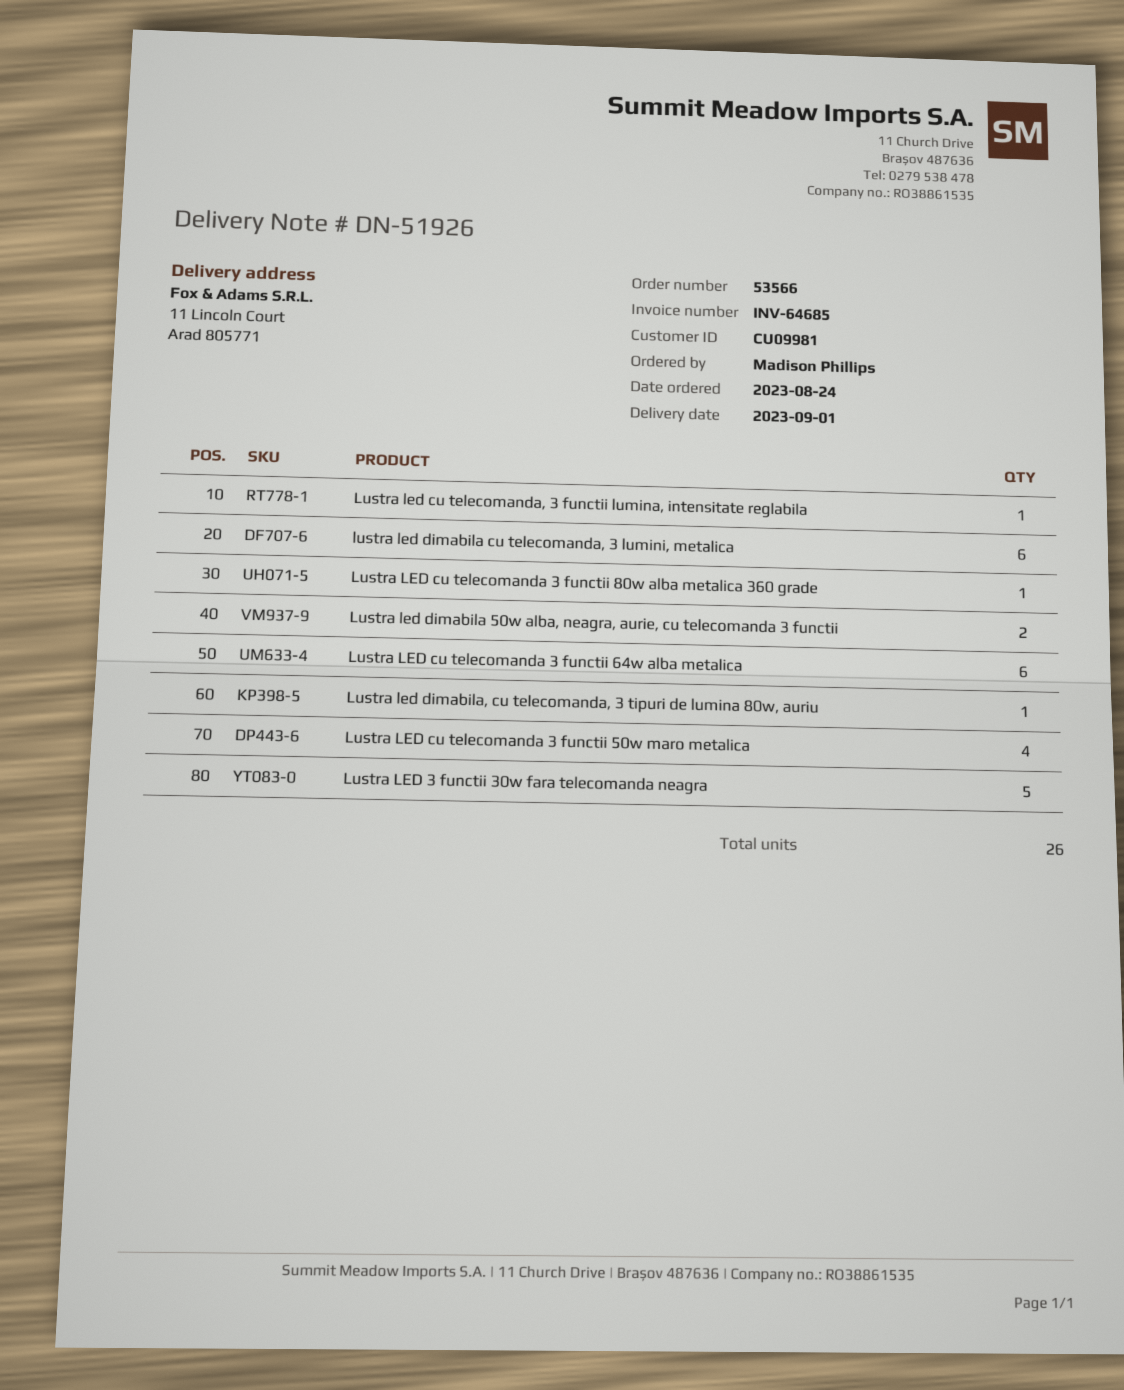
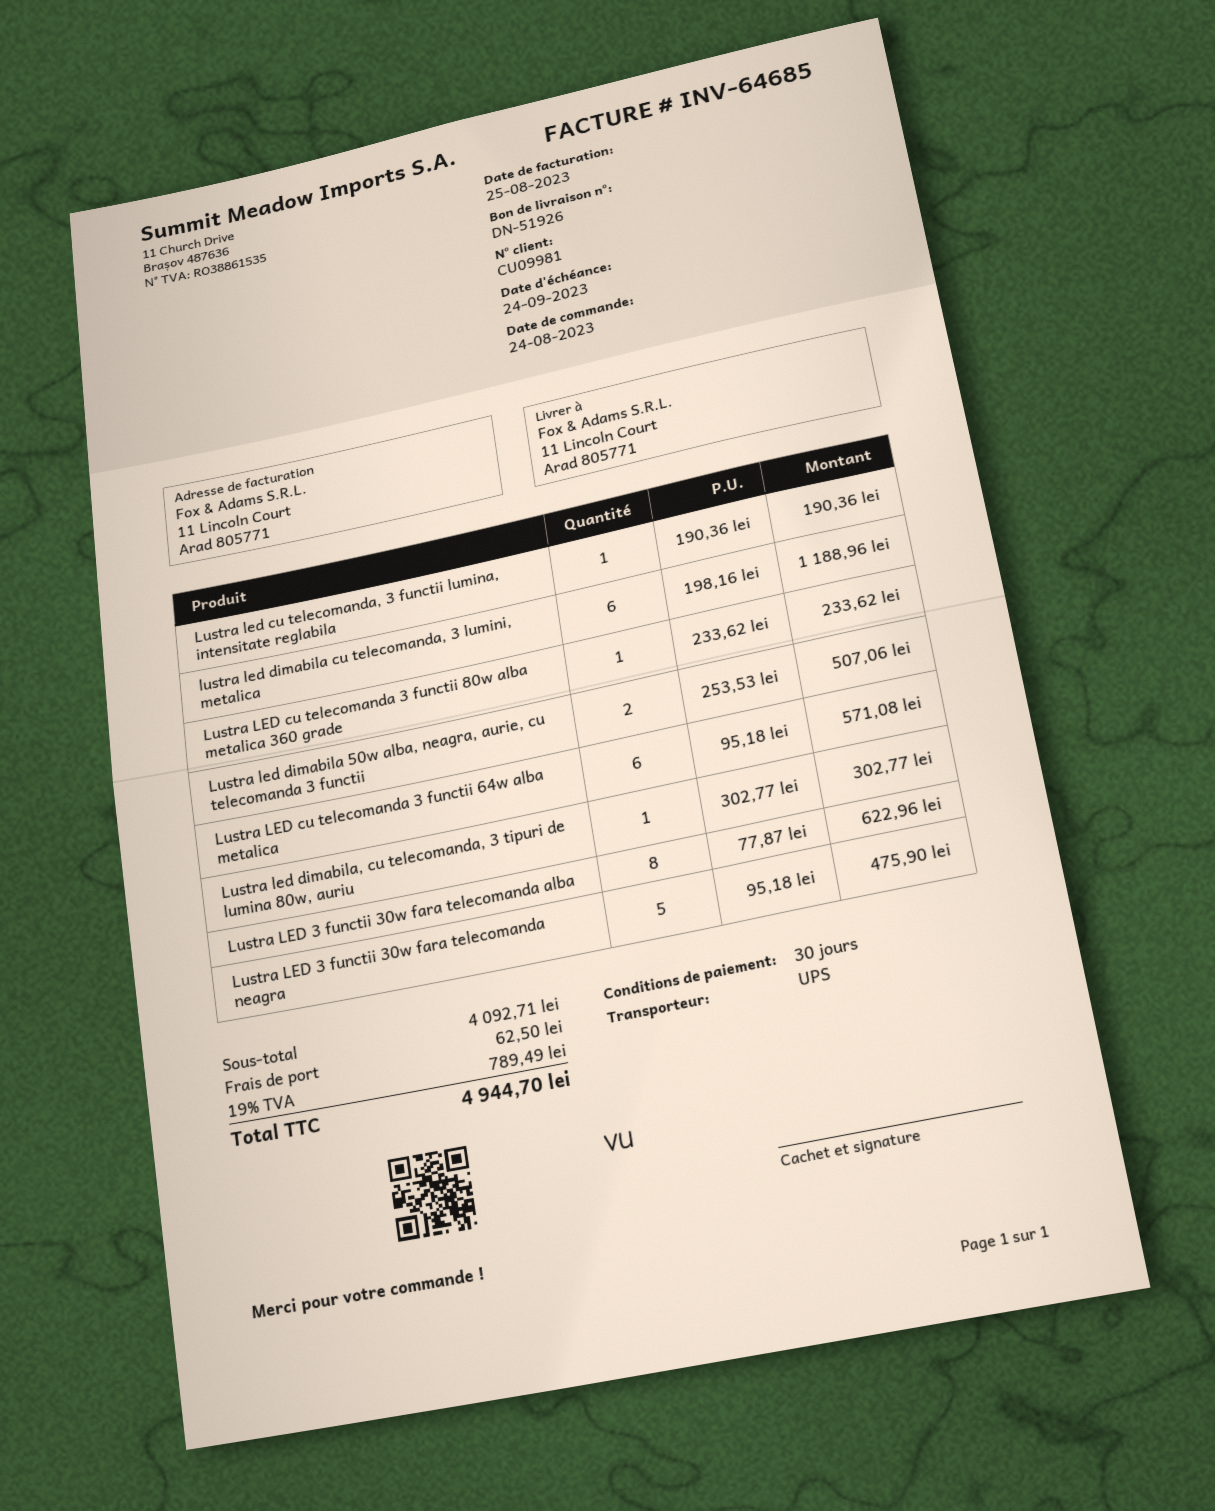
Lustra LED cu telecomanda 3 functii 50w maro metalica: 4 -> none
Lustra LED 3 functii 30w fara telecomanda alba: none -> 8

